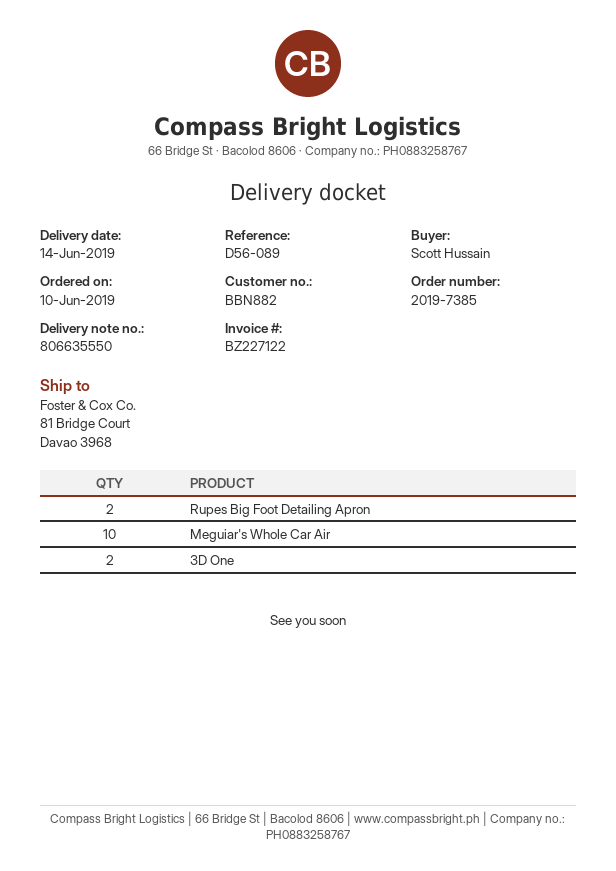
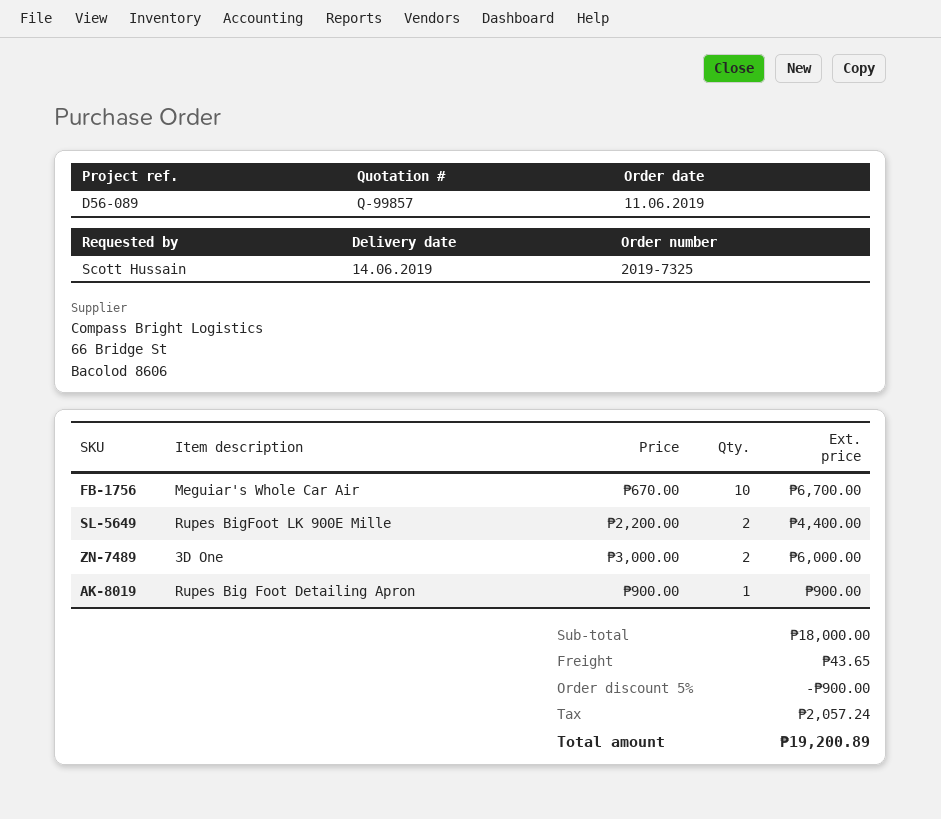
order number: 2019-7385 -> 2019-7325
order date: 2019-06-10 -> 2019-06-11
Rupes Big Foot Detailing Apron: 2 -> 1
Rupes BigFoot LK 900E Mille: none -> 2

